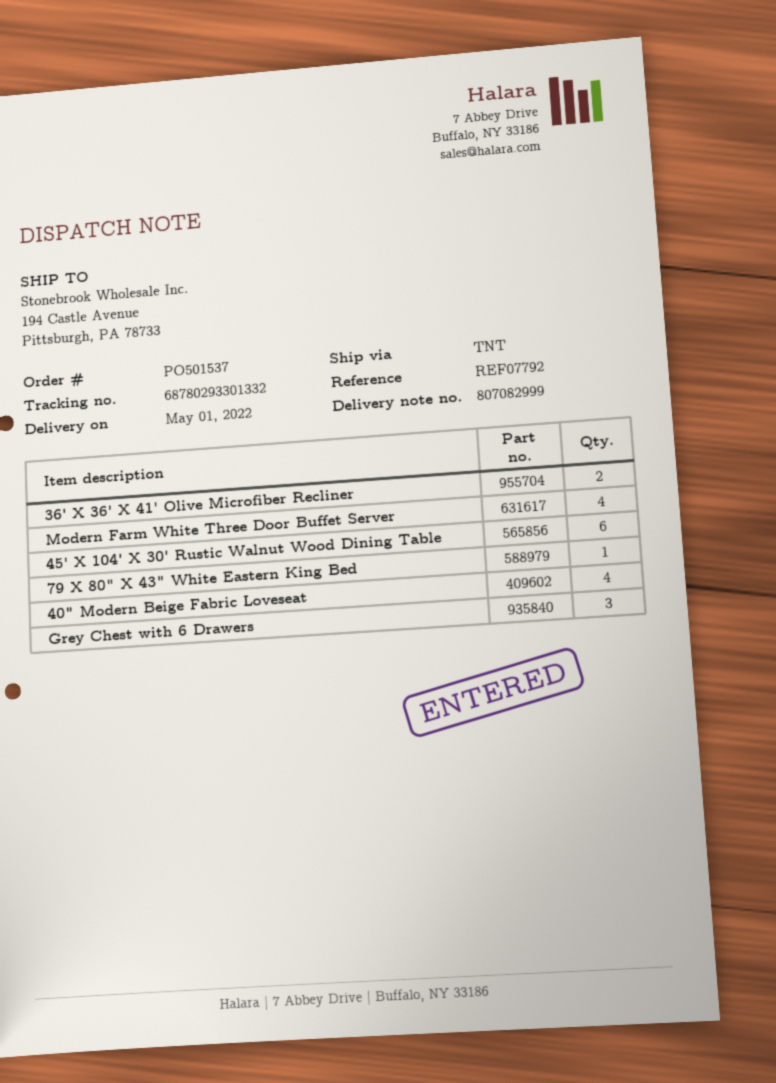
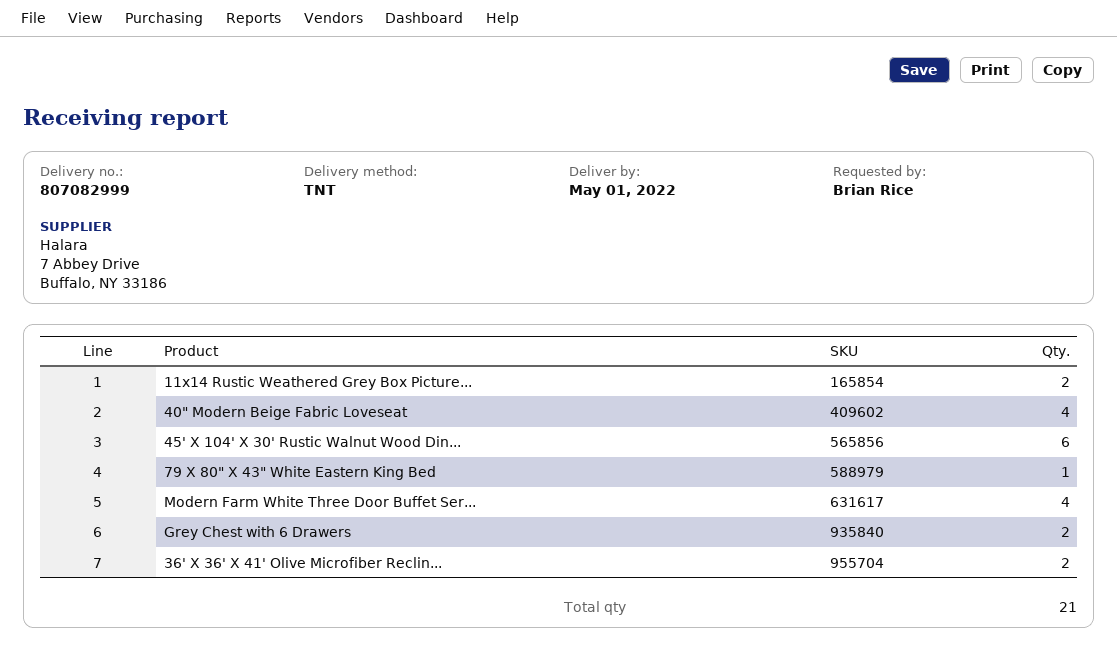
Grey Chest with 6 Drawers: 3 -> 2
11x14 Rustic Weathered Grey Box Picture...: none -> 2

